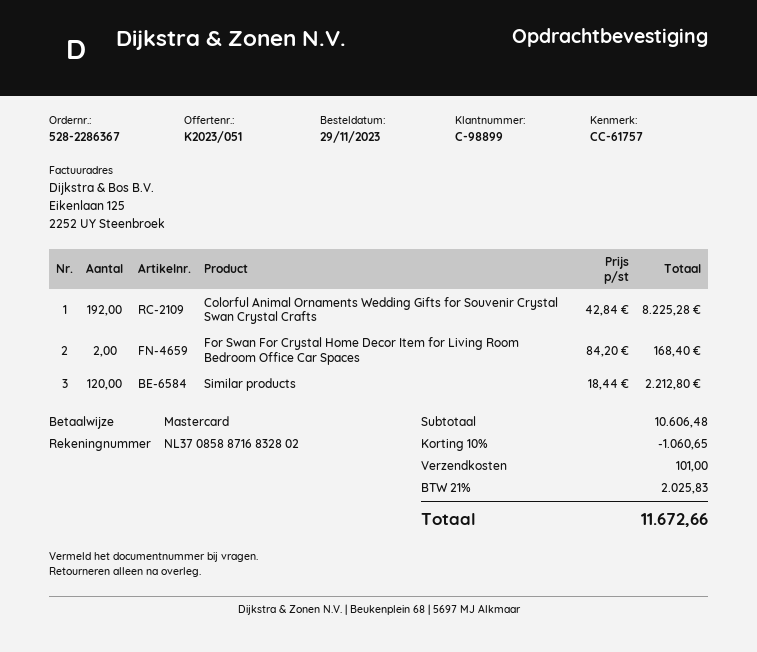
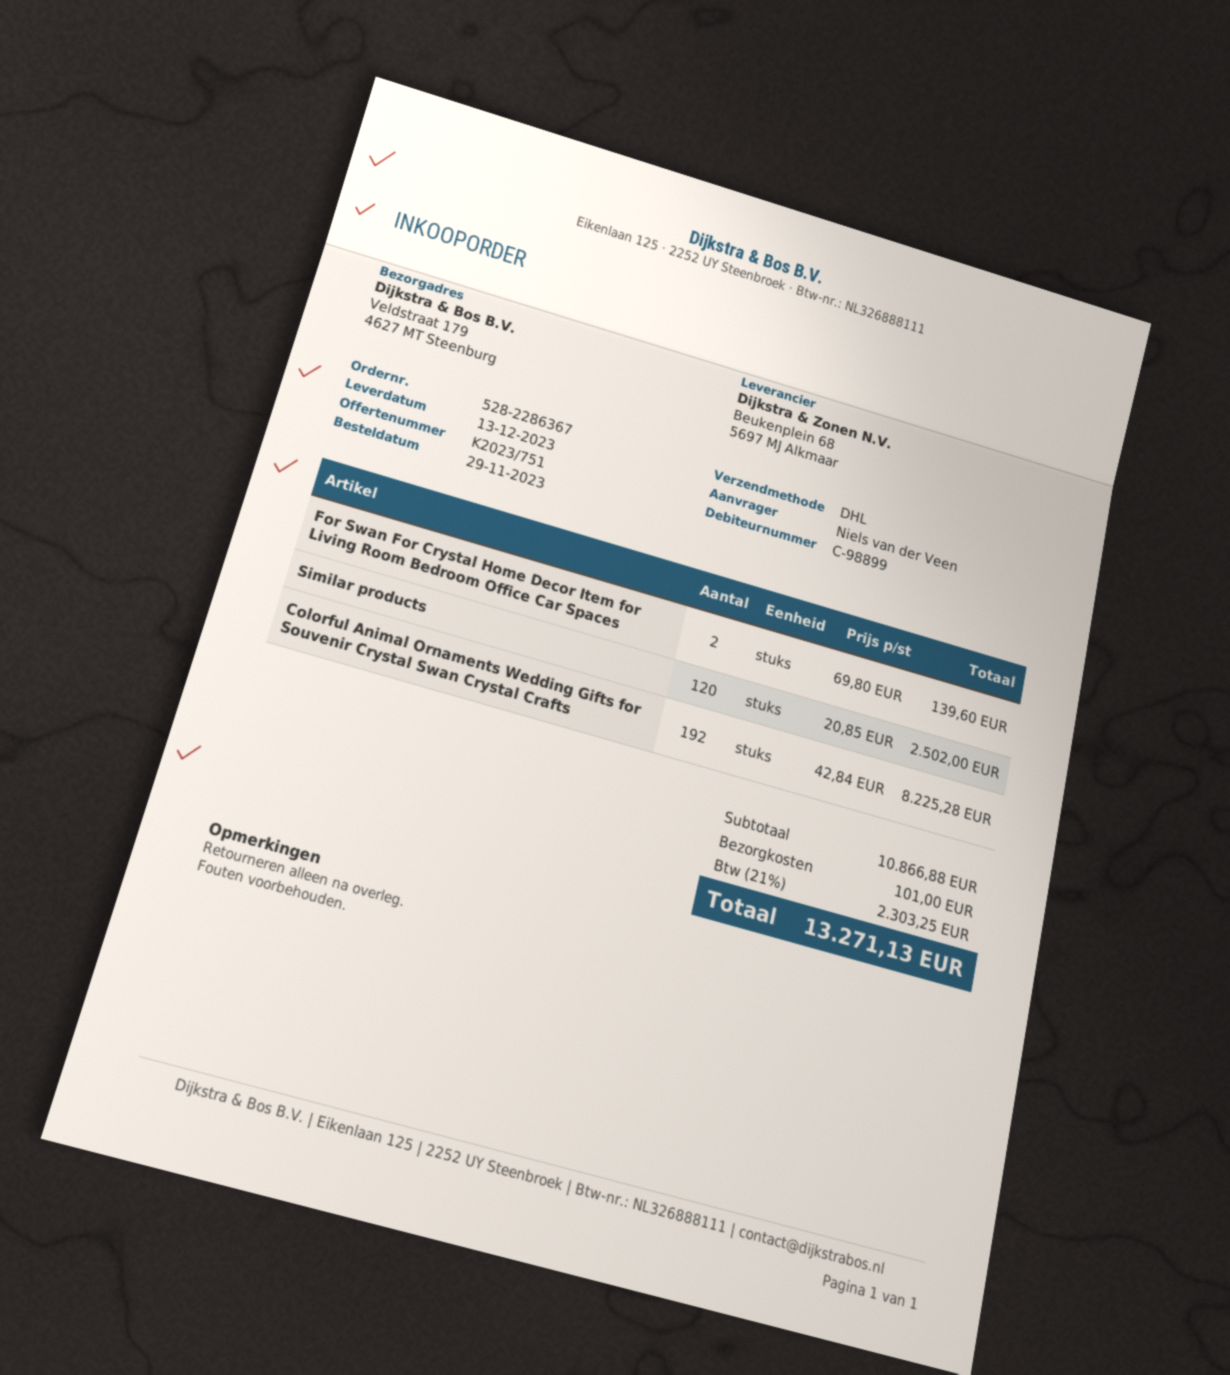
quote number: K2023/051 -> K2023/751
For Swan For Crystal Home Decor Item for Living Room Bedroom Office Car Spaces: 2 x 84.20 = 168.40 -> 2 x 69.80 = 139.60
Similar products: 120 x 18.44 = 2212.80 -> 120 x 20.85 = 2502.00
subtotal: 10606.48 -> 10866.88
discount: 10% = 1060.65 -> none
tax: 21% = 2025.83 -> 21% = 2303.25
total: 11672.66 -> 13271.13

